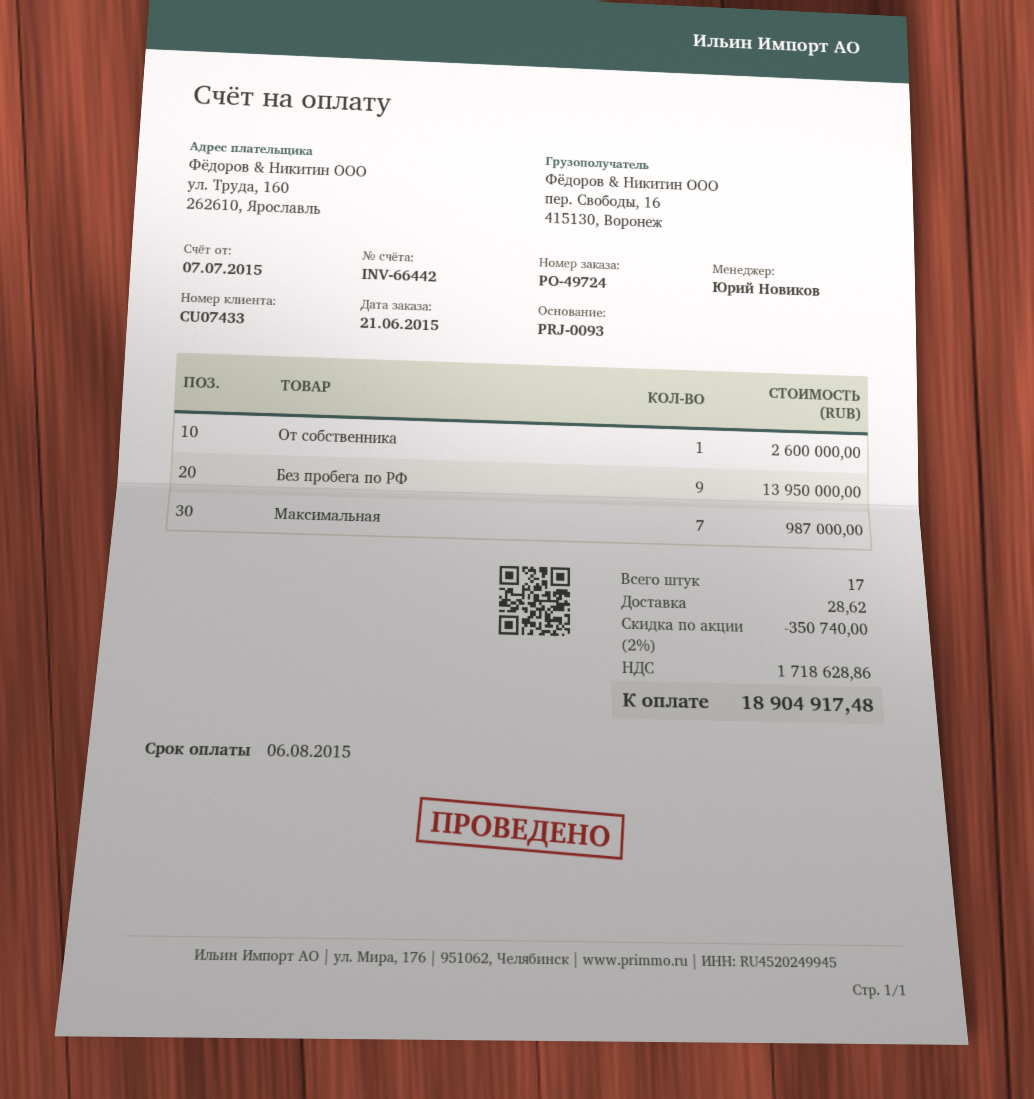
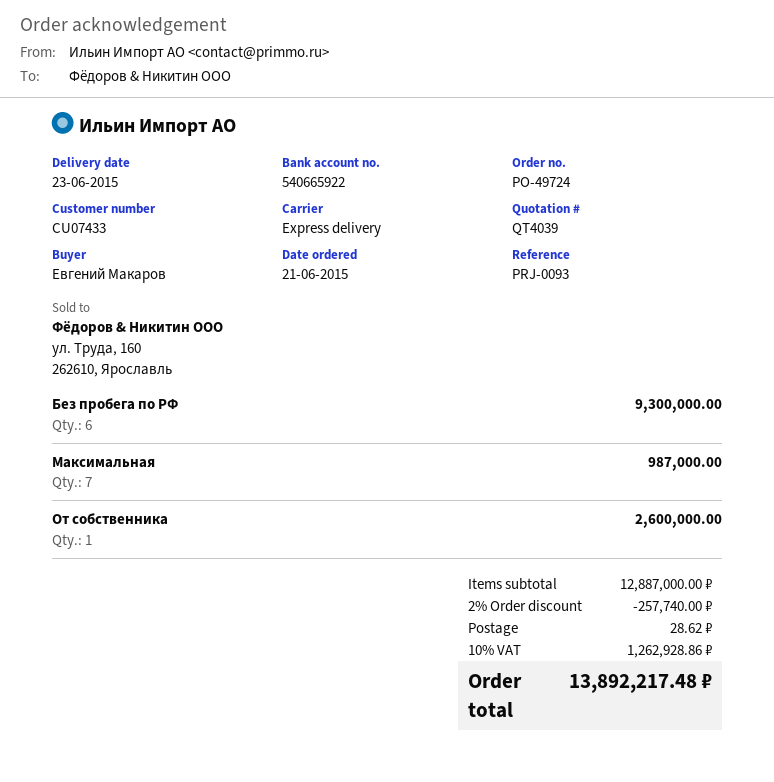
Без пробега по РФ: 9 for 13950000.00 -> 6 for 9300000.00
discount: 2% = 350740.00 -> 2% = 257740.00
tax: 1718628.86 -> 1262928.86
total: 18904917.48 -> 13892217.48

